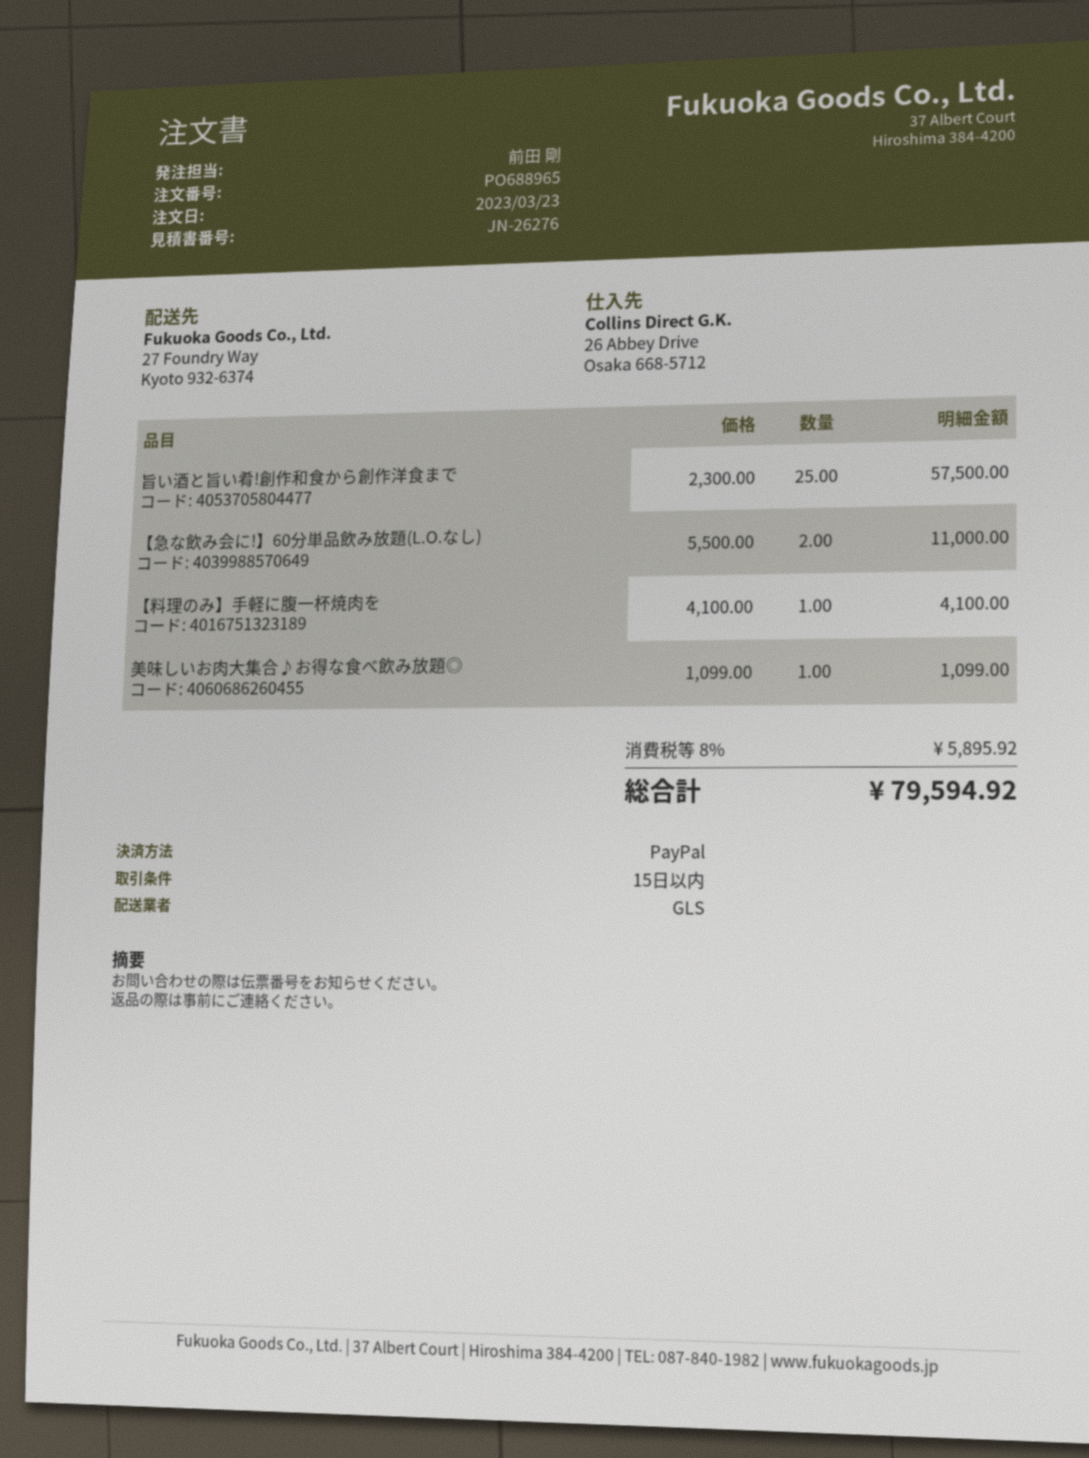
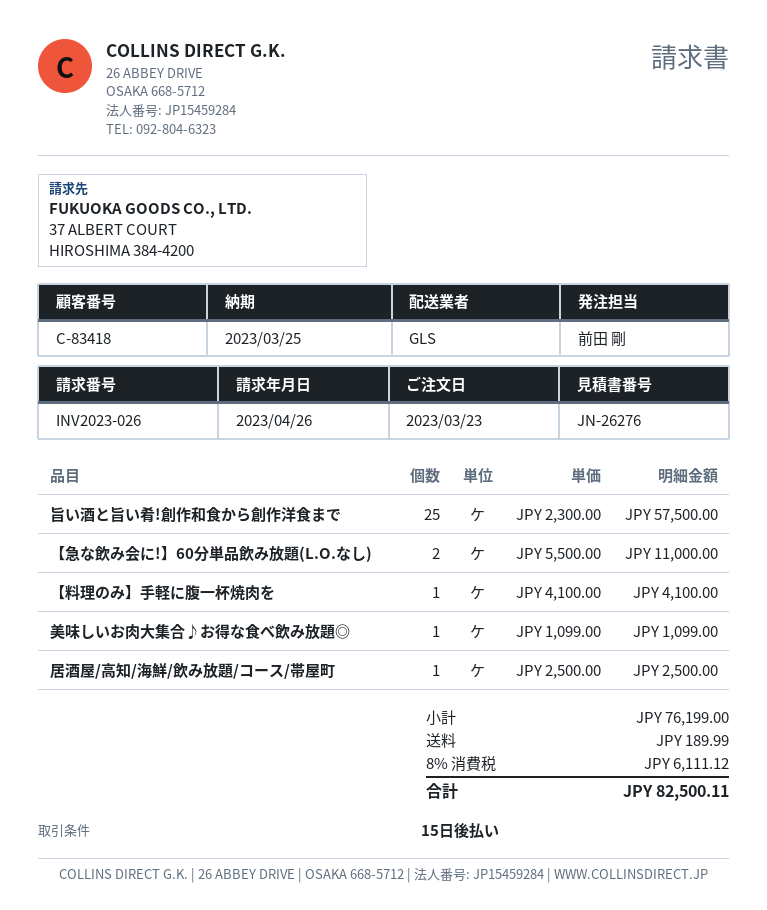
居酒屋/高知/海鮮/飲み放題/コース/帯屋町: none -> 1 x 2500.00 = 2500.00
shipping: none -> 189.99
tax: 8% = 5895.92 -> 8% = 6111.12
total: 79594.92 -> 82500.11

